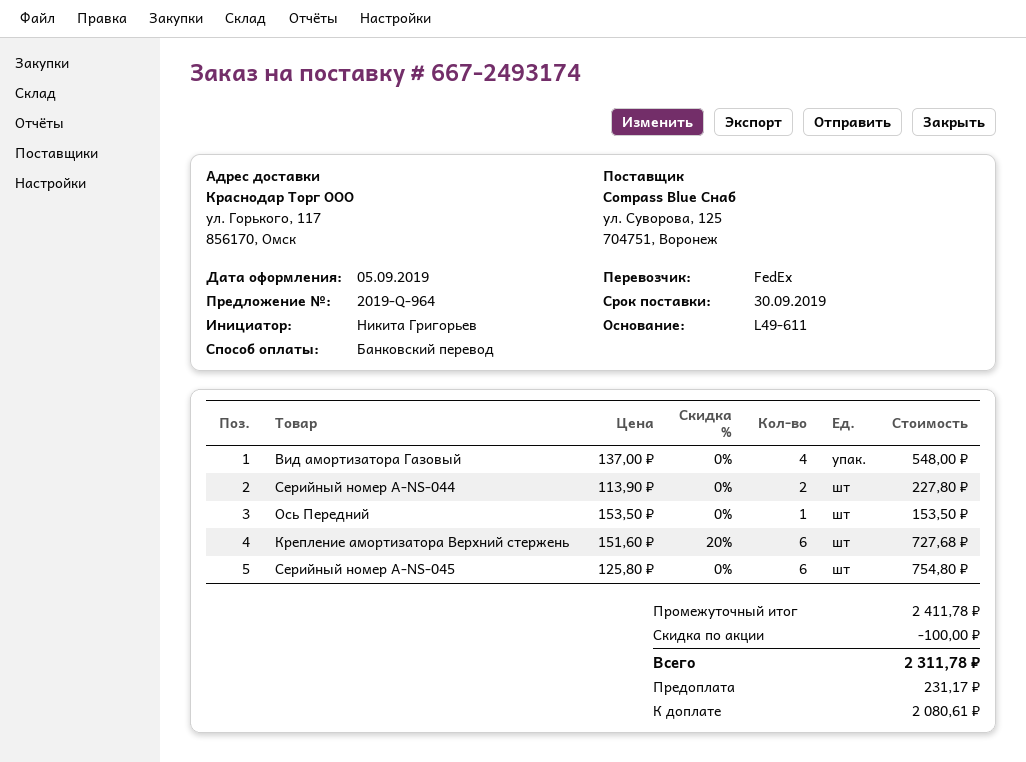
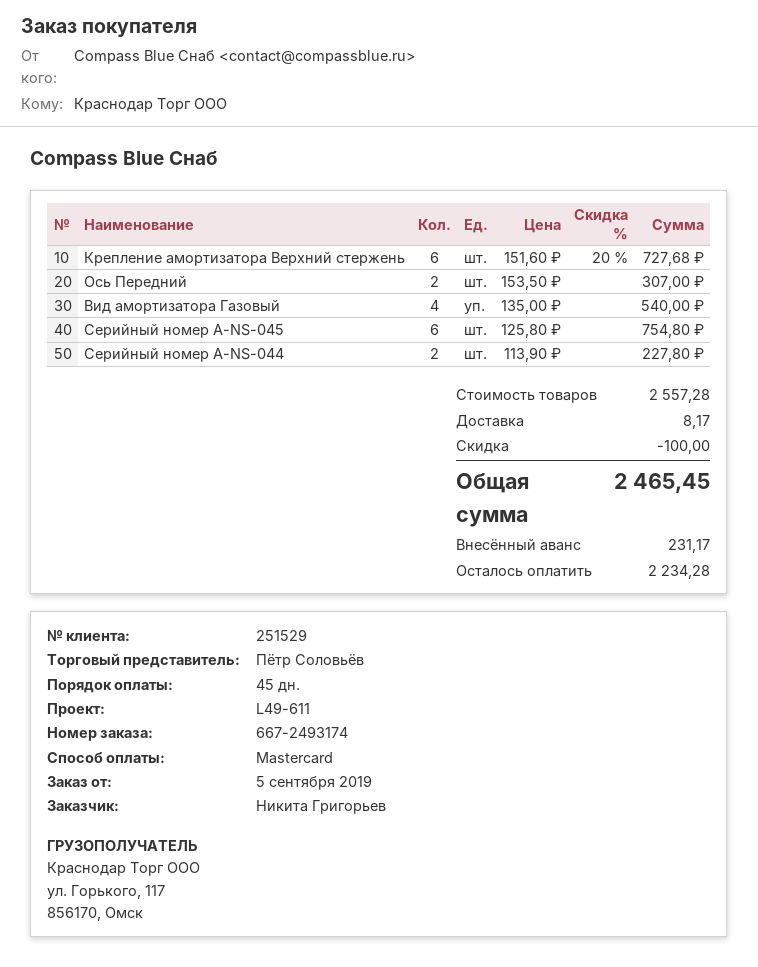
payment method: bank transfer -> Mastercard
Вид амортизатора Газовый: 4 x 137.00 = 548.00 -> 4 x 135.00 = 540.00
Ось Передний: 1 x 153.50 = 153.50 -> 2 x 153.50 = 307.00
subtotal: 2411.78 -> 2557.28
shipping: none -> 8.17
total: 2311.78 -> 2465.45
balance: 2080.61 -> 2234.28

